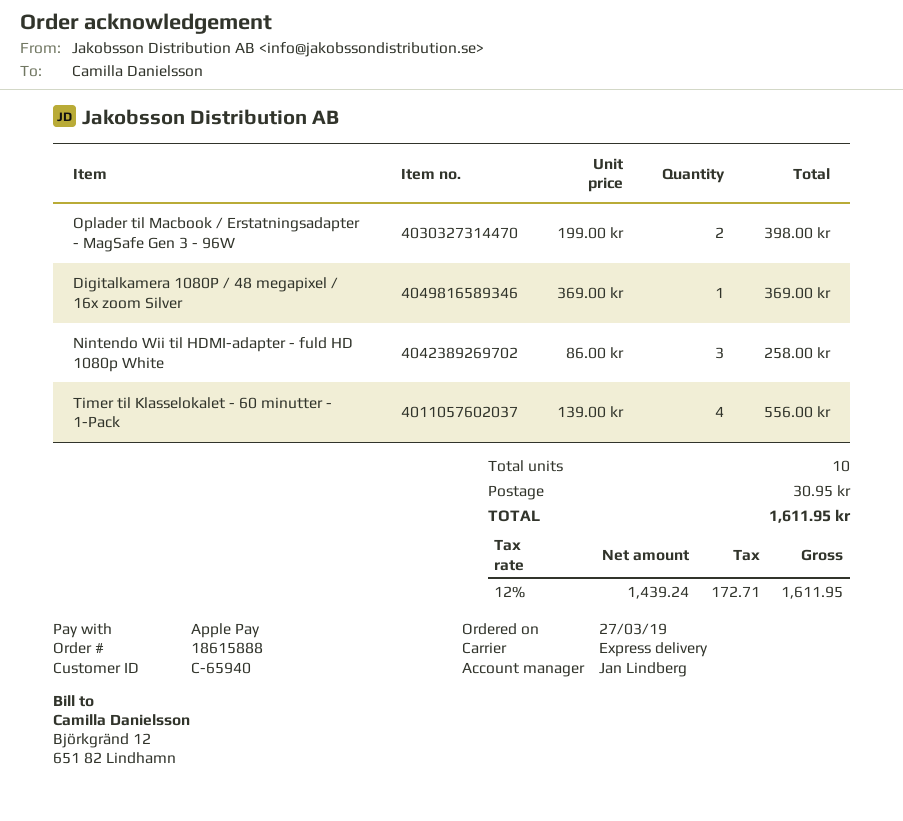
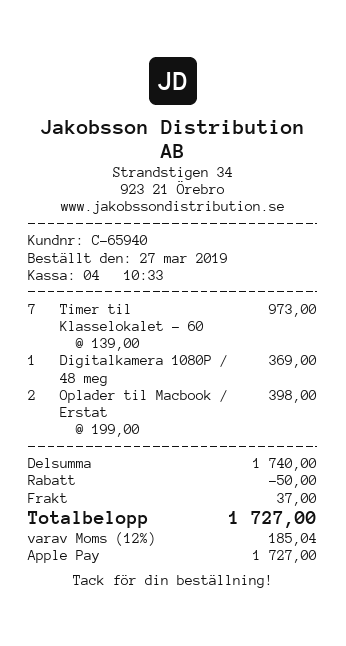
Nintendo Wii til HDMI-adapter - fuld HD 1080p White: 3 x 86.00 = 258.00 -> none
Timer til Klasselokalet - 60 minutter - 1-Pack: 4 x 139.00 = 556.00 -> 7 x 139.00 = 973.00
discount: none -> 50.00
shipping: 30.95 -> 37.00
tax: 12% = 172.71 -> 12% = 185.04
total: 1611.95 -> 1727.00

